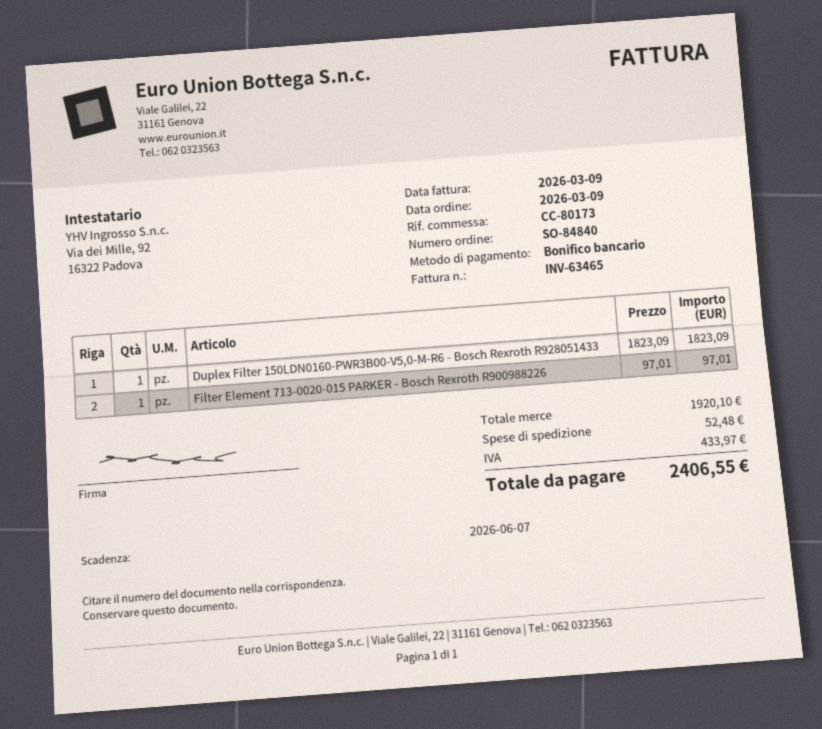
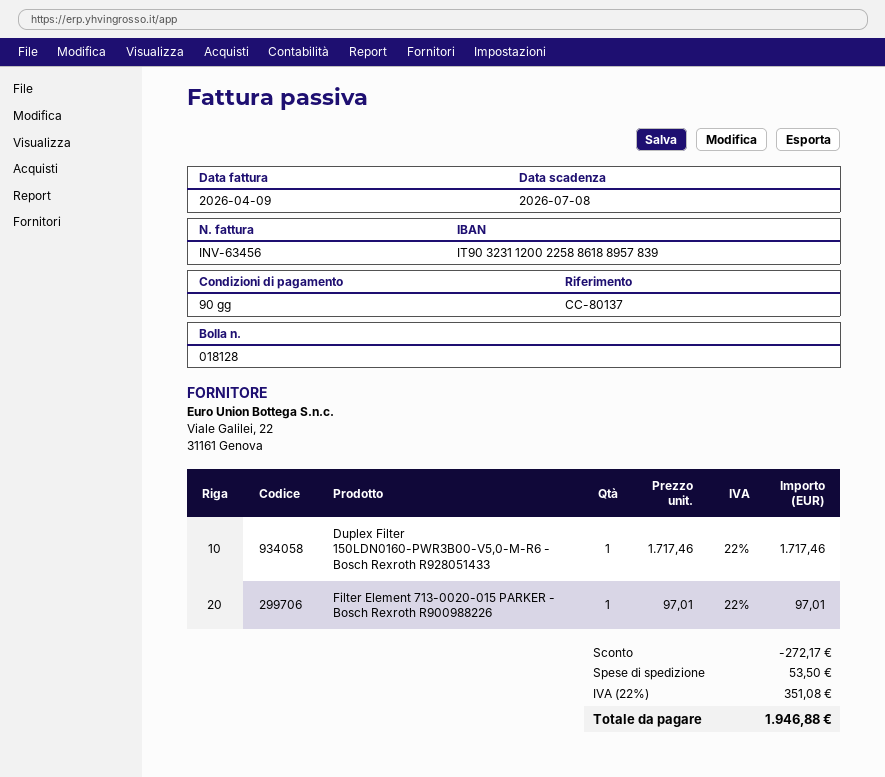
invoice number: INV-63465 -> INV-63456
invoice date: 2026-03-09 -> 2026-04-09
due date: 2026-06-07 -> 2026-07-08
reference: CC-80173 -> CC-80137
Duplex Filter 150LDN0160-PWR3B00-V5,0-M-R6 - Bosch Rexroth R928051433: 1 x 1823.09 = 1823.09 -> 1 x 1717.46 = 1717.46
discount: none -> 272.17
shipping: 52.48 -> 53.50
tax: 433.97 -> 351.08
total: 2406.55 -> 1946.88

